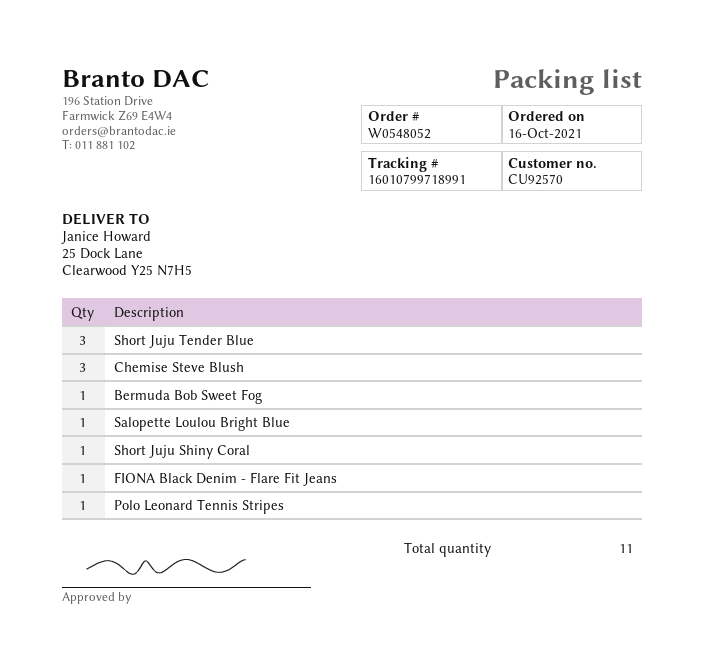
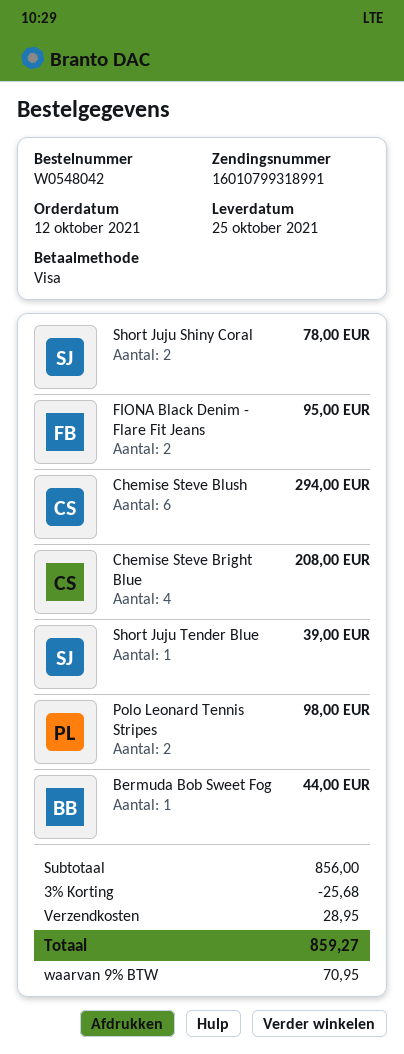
order number: W0548052 -> W0548042
order date: 2021-10-16 -> 2021-10-12
tracking number: 16010799718991 -> 16010799318991
Short Juju Tender Blue: 3 -> 1
Chemise Steve Blush: 3 -> 6
Salopette Loulou Bright Blue: 1 -> none
Short Juju Shiny Coral: 1 -> 2
FIONA Black Denim - Flare Fit Jeans: 1 -> 2
Polo Leonard Tennis Stripes: 1 -> 2
Chemise Steve Bright Blue: none -> 4

